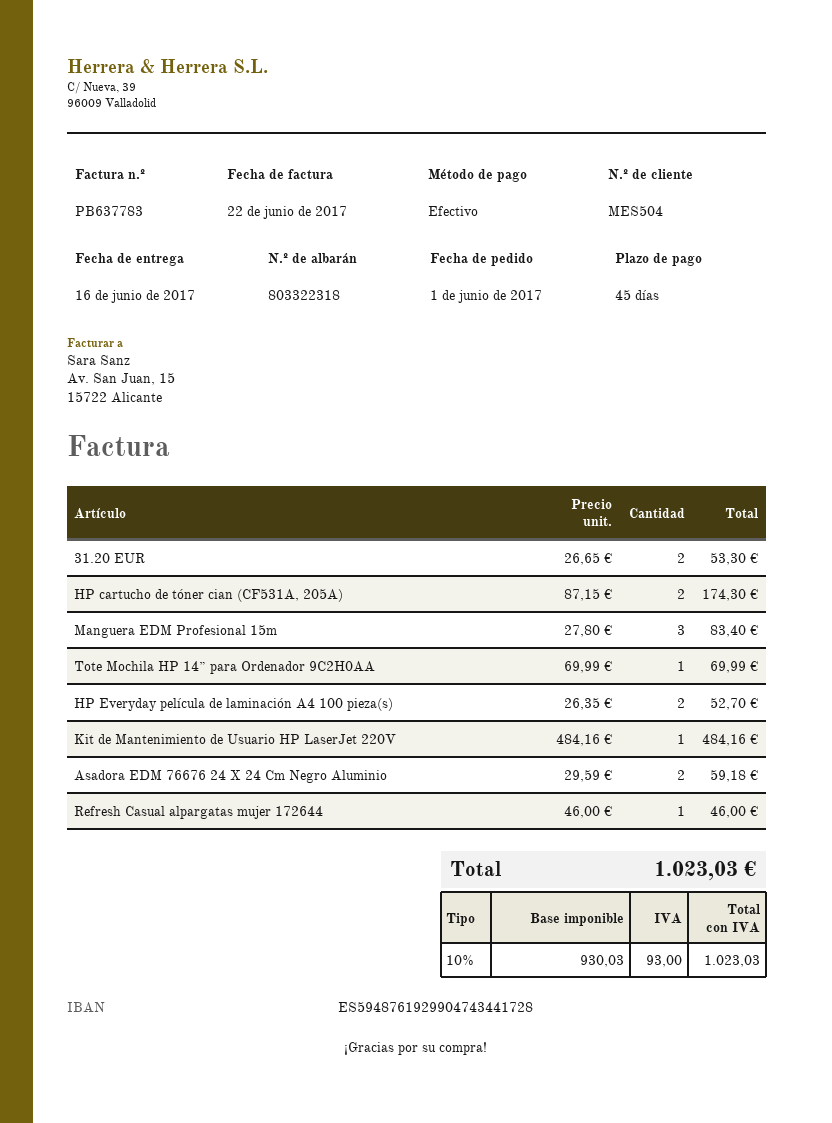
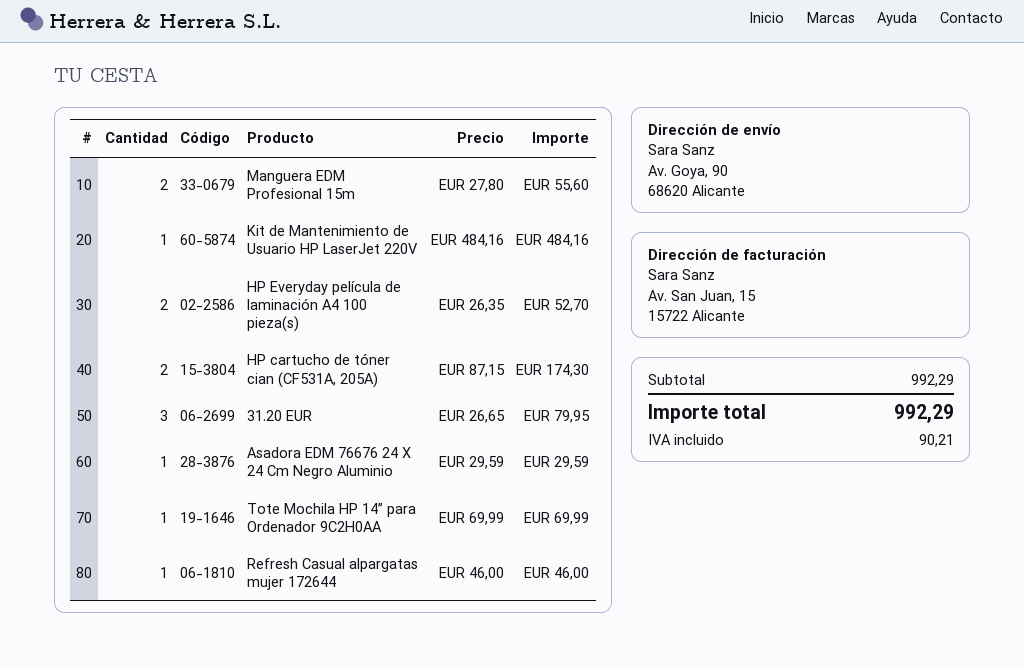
31.20 EUR: 2 x 26.65 = 53.30 -> 3 x 26.65 = 79.95
Manguera EDM Profesional 15m: 3 x 27.80 = 83.40 -> 2 x 27.80 = 55.60
Asadora EDM 76676 24 X 24 Cm Negro Aluminio: 2 x 29.59 = 59.18 -> 1 x 29.59 = 29.59
tax: 93.00 -> 90.21
total: 1023.03 -> 992.29

